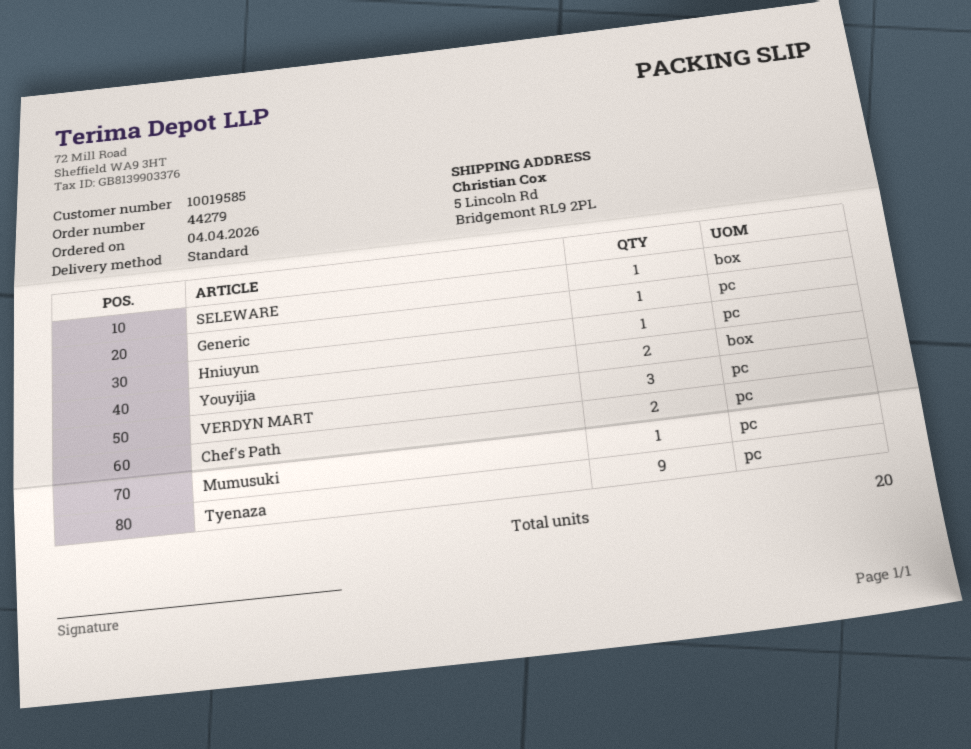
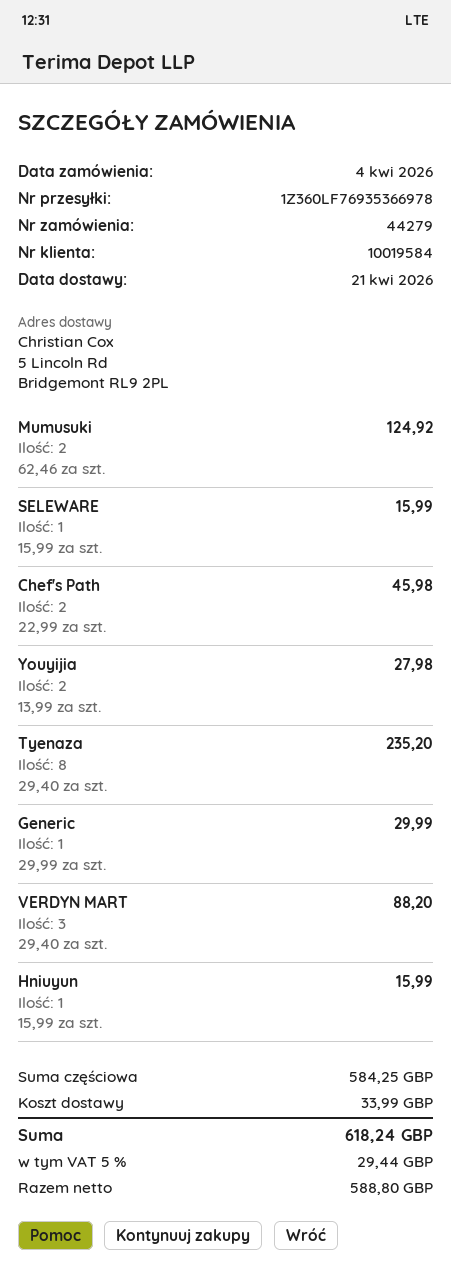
customer number: 10019585 -> 10019584
Mumusuki: 1 -> 2
Tyenaza: 9 -> 8

